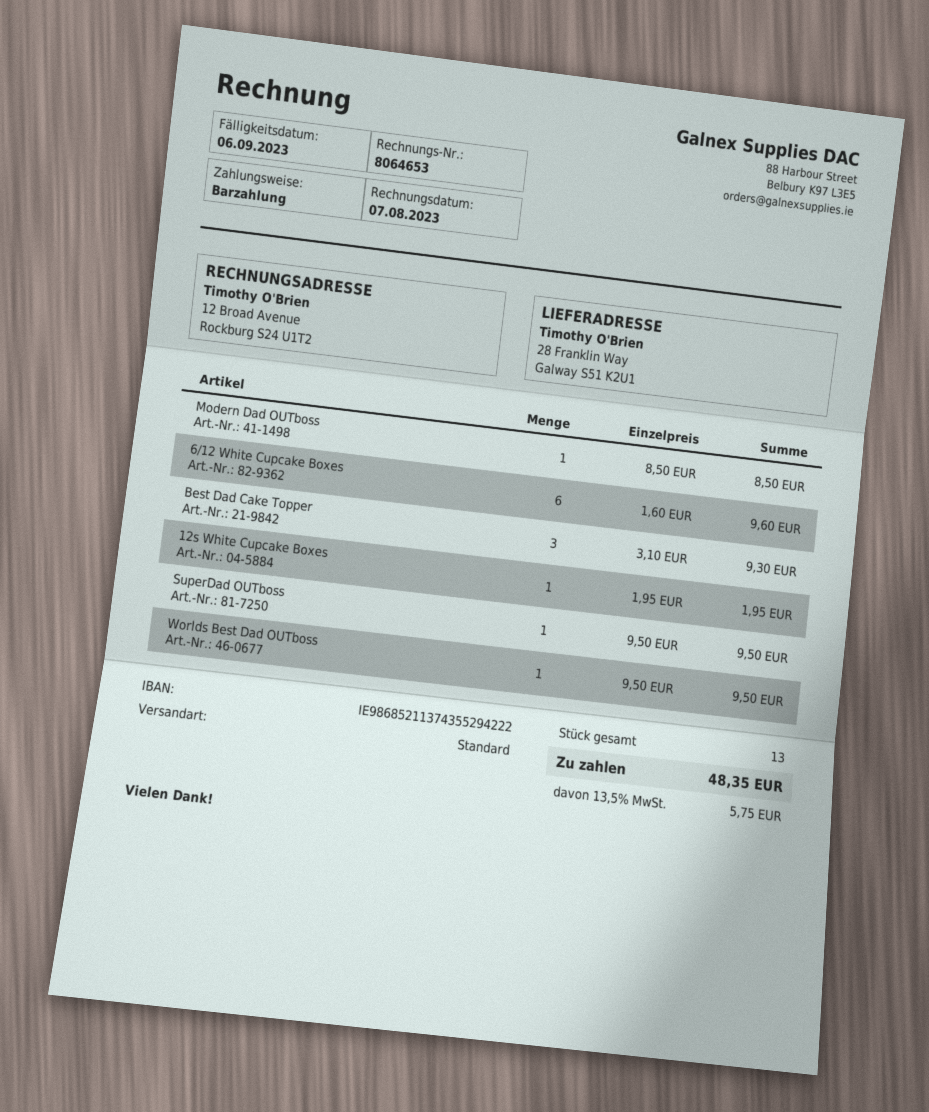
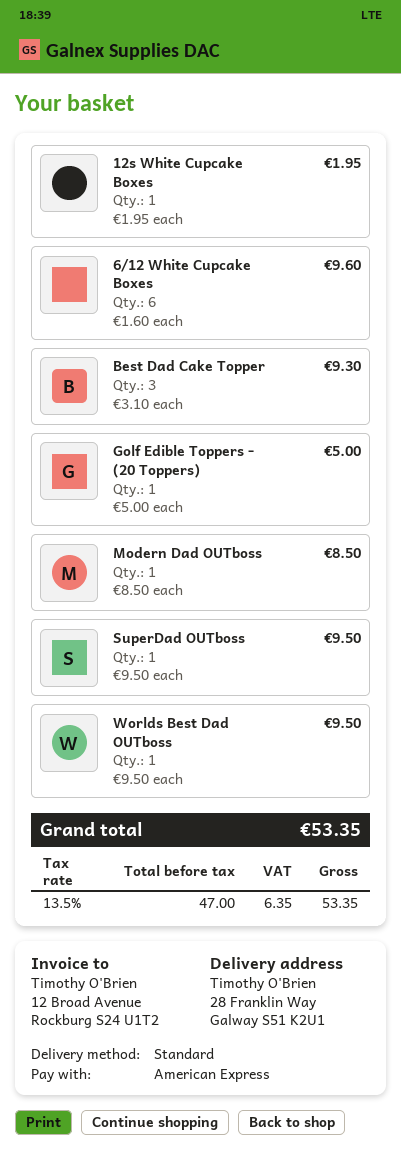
payment method: cash -> American Express
Golf Edible Toppers - (20 Toppers): none -> 1 x 5.00 = 5.00
tax: 13.5% = 5.75 -> 13.5% = 6.35
total: 48.35 -> 53.35

